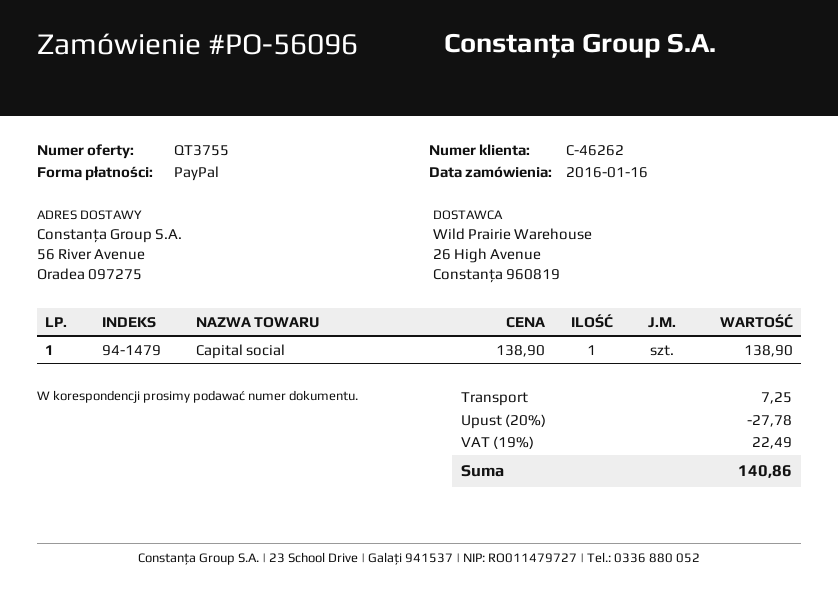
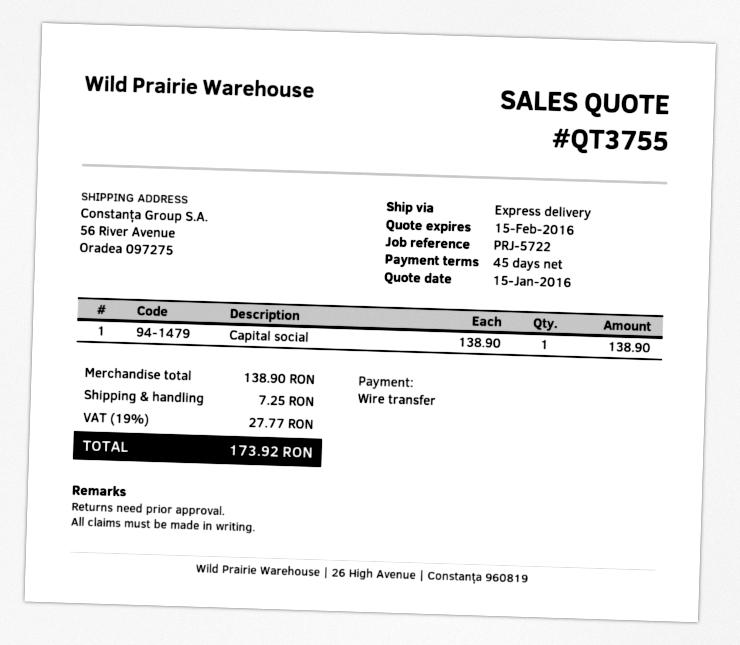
payment method: PayPal -> bank transfer
discount: 20% = 27.78 -> none
tax: 19% = 22.49 -> 19% = 27.77
total: 140.86 -> 173.92

